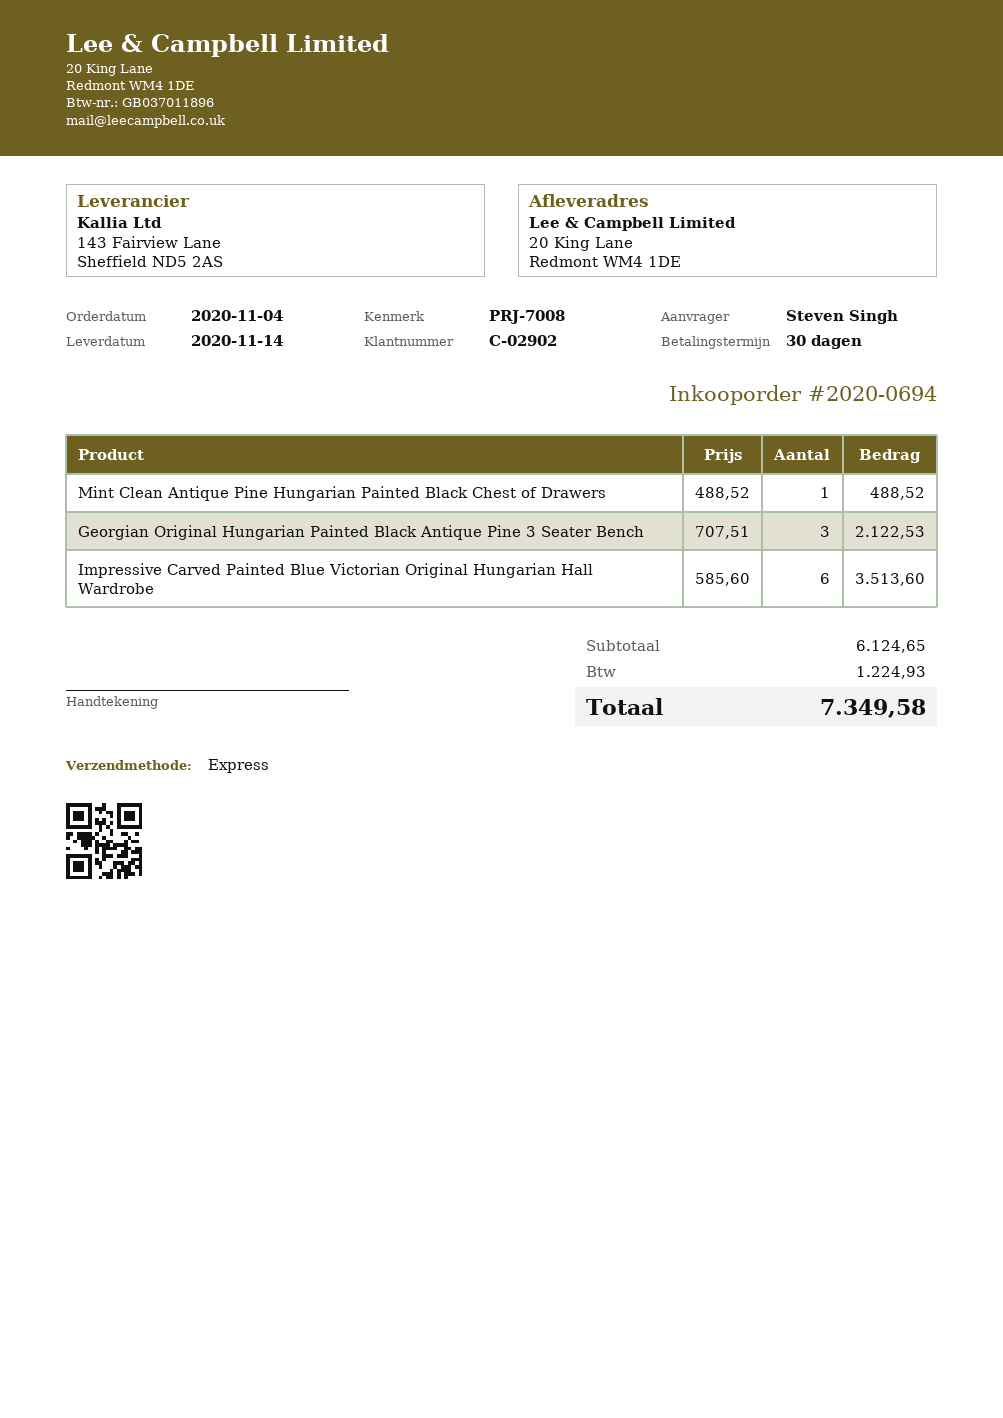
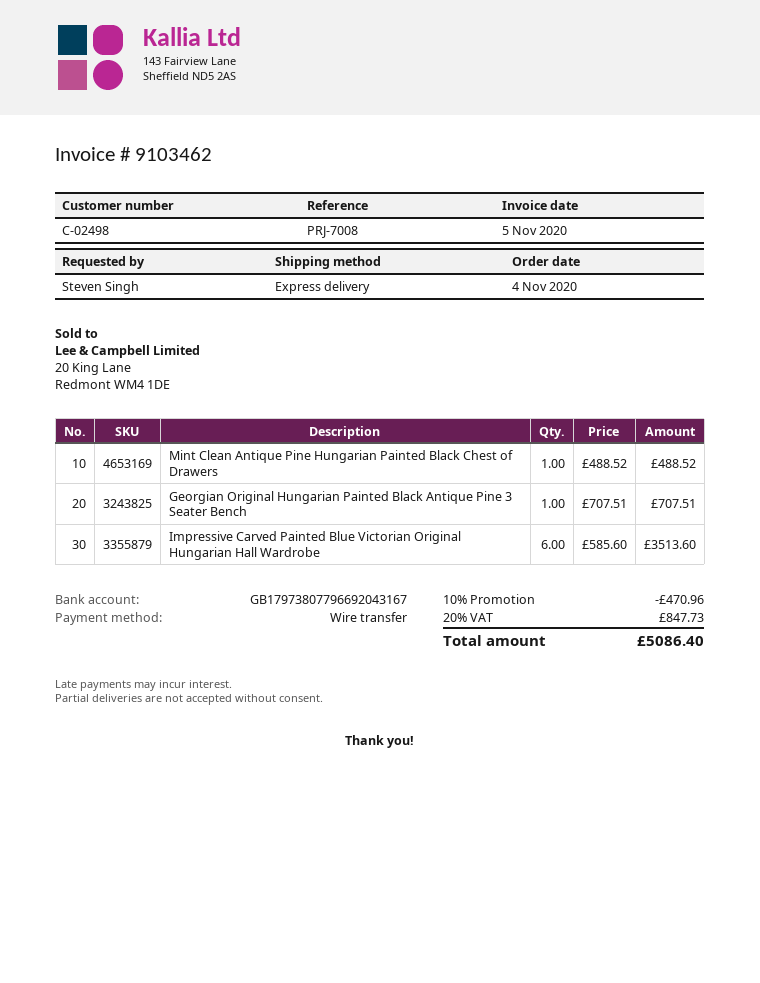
customer number: C-02902 -> C-02498
Georgian Original Hungarian Painted Black Antique Pine 3 Seater Bench: 3 x 707.51 = 2122.53 -> 1 x 707.51 = 707.51
discount: none -> 10% = 470.96
tax: 1224.93 -> 847.73
total: 7349.58 -> 5086.40

